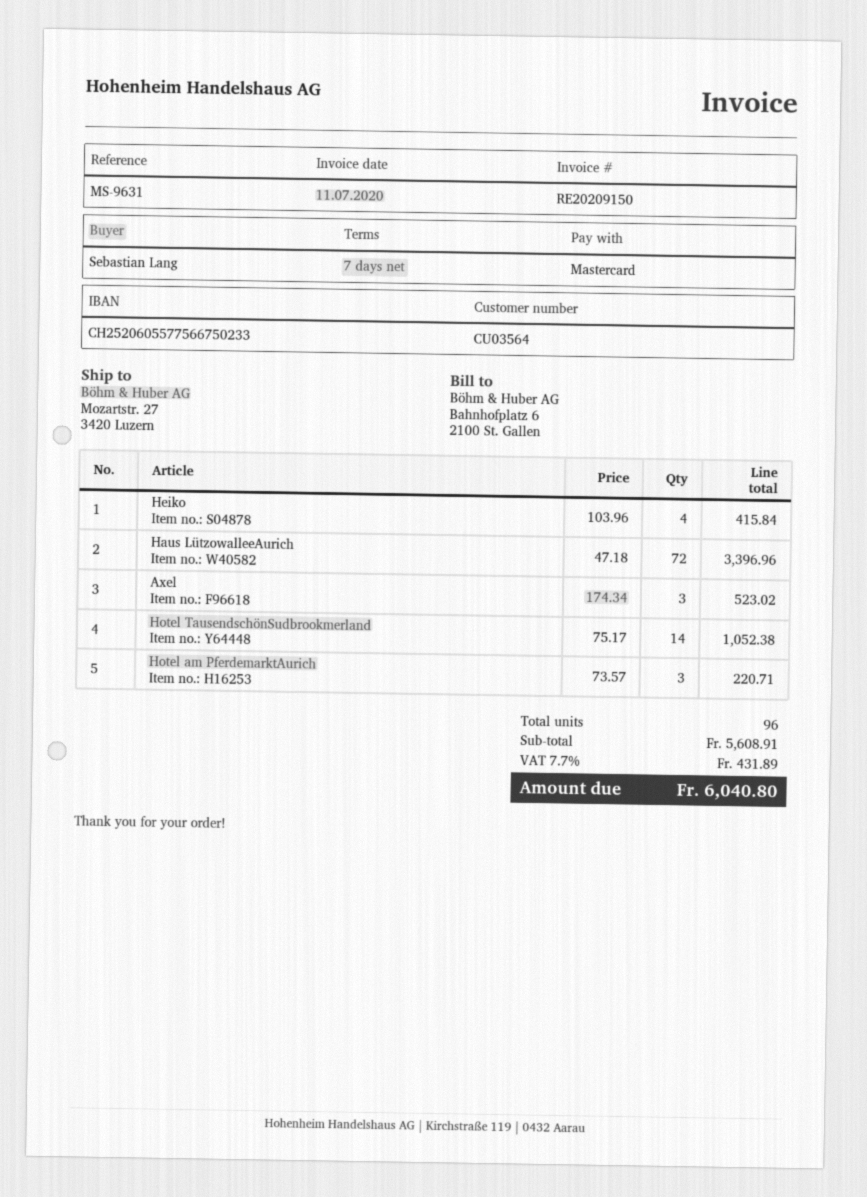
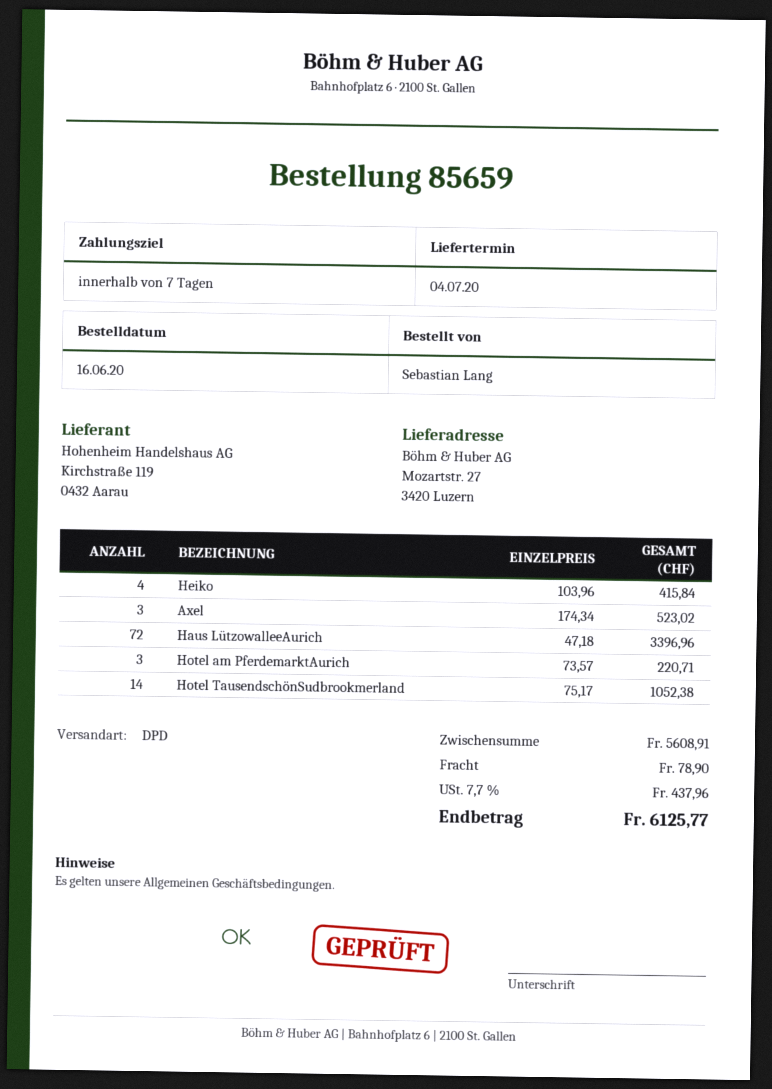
shipping: none -> 78.90
tax: 7.7% = 431.89 -> 7.7% = 437.96
total: 6040.80 -> 6125.77

